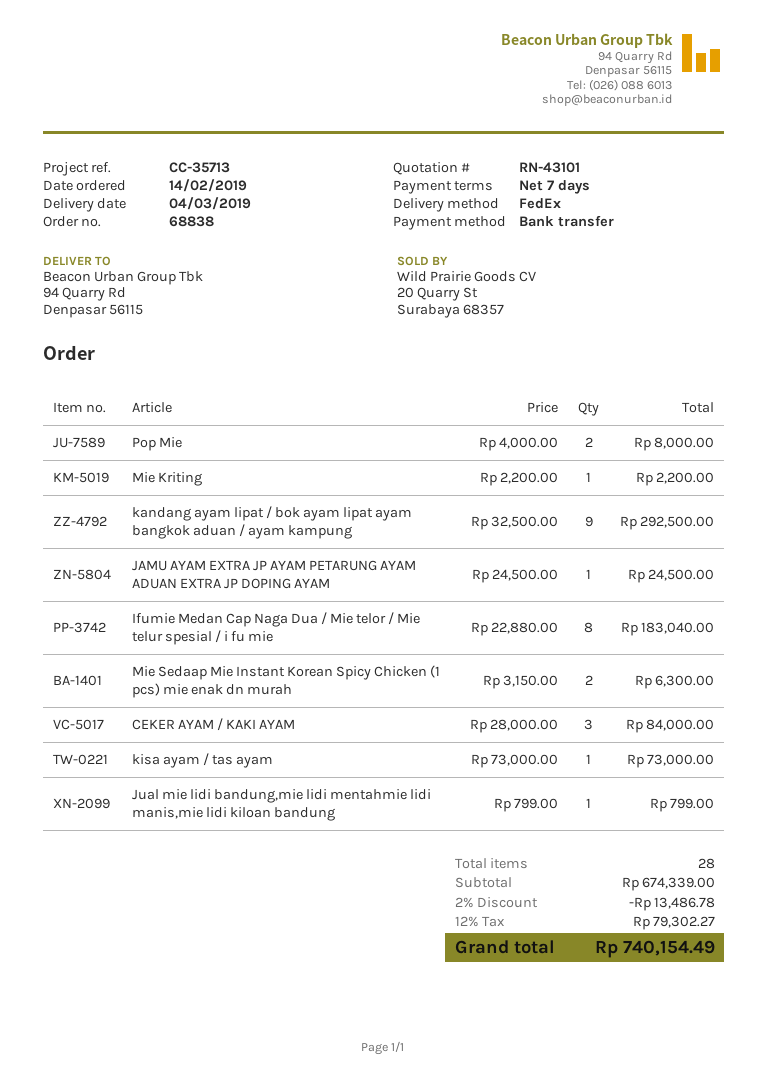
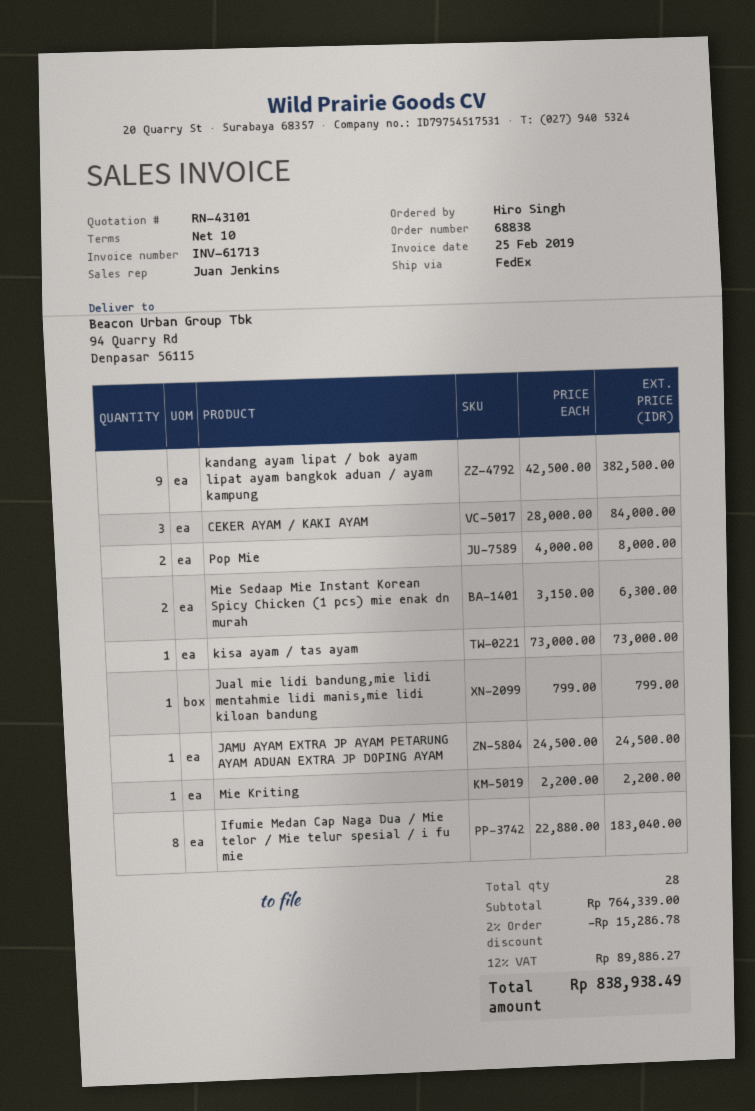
payment terms: 7 days -> 10 days
kandang ayam lipat / bok ayam lipat ayam bangkok aduan / ayam kampung: 9 x 32500.00 = 292500.00 -> 9 x 42500.00 = 382500.00
subtotal: 674339.00 -> 764339.00
discount: 2% = 13486.78 -> 2% = 15286.78
tax: 12% = 79302.27 -> 12% = 89886.27
total: 740154.49 -> 838938.49

